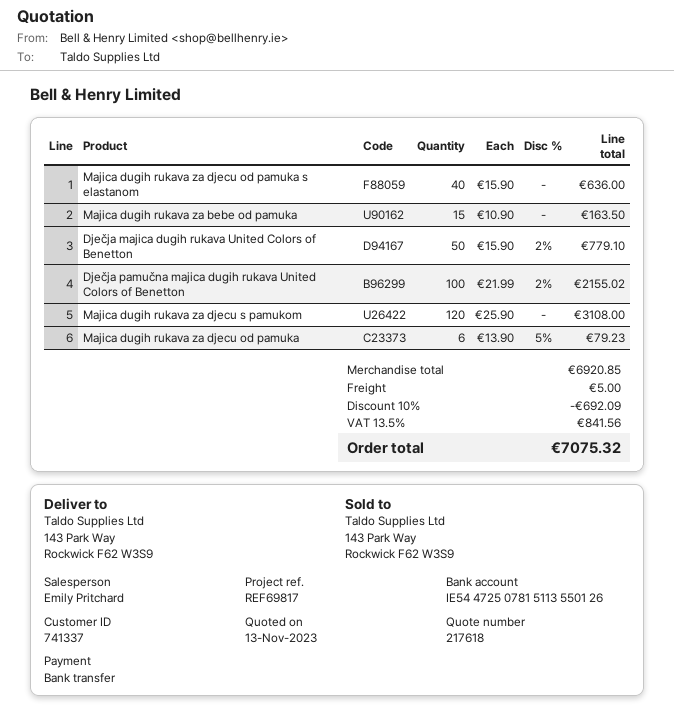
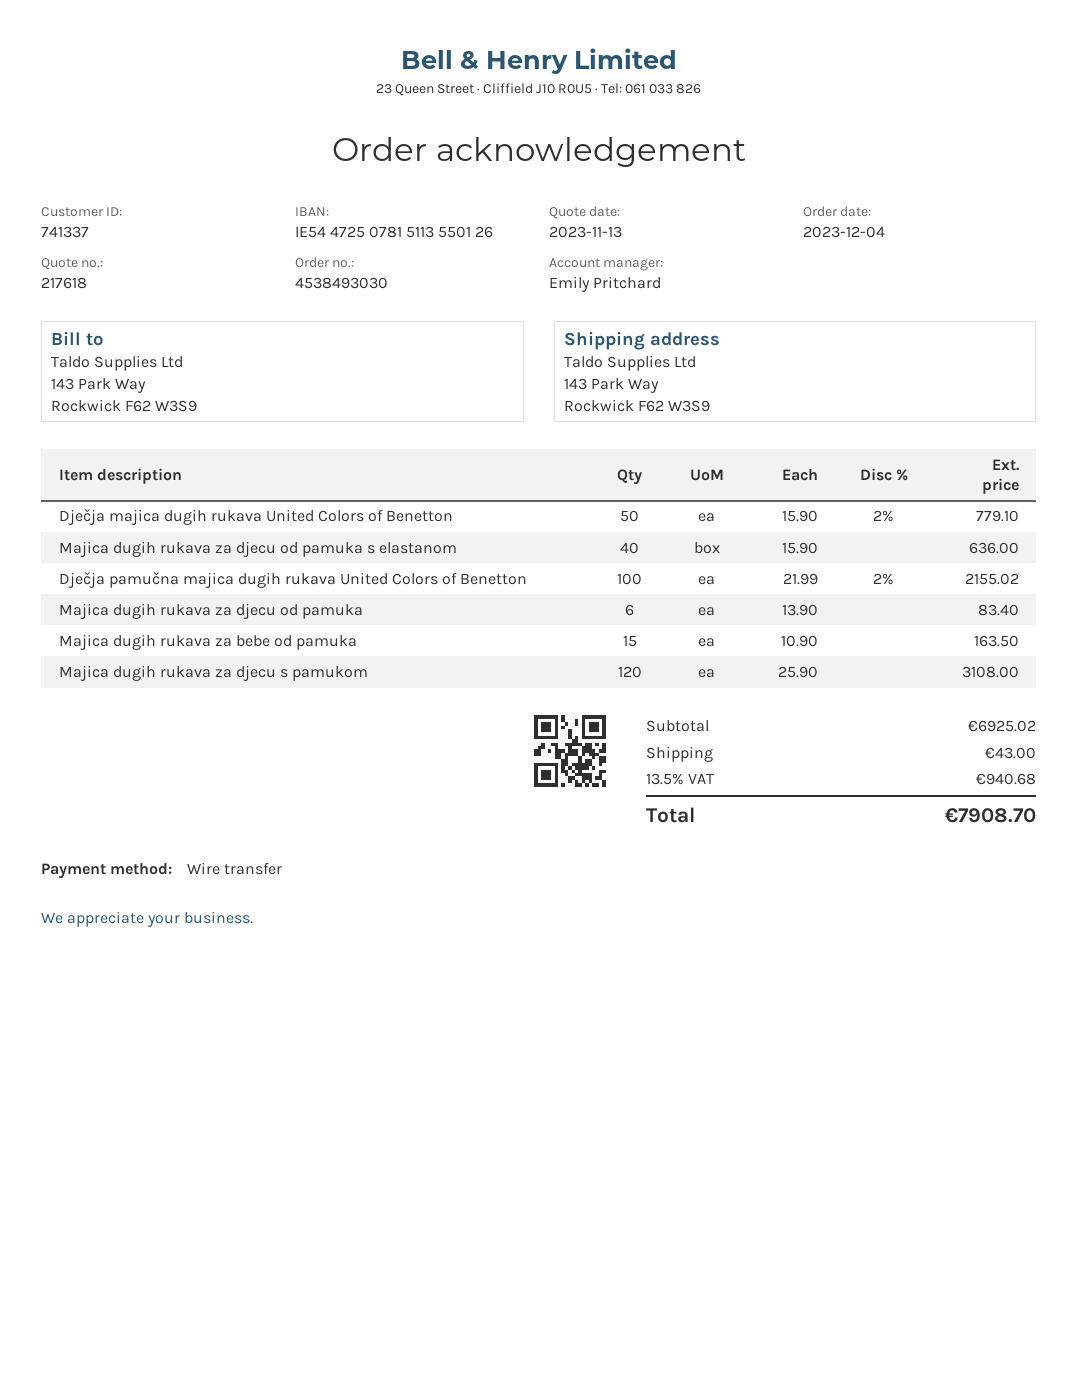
Majica dugih rukava za djecu od pamuka: 6 x 13.90 - 5% = 79.23 -> 6 x 13.90 = 83.40
subtotal: 6920.85 -> 6925.02
discount: 10% = 692.09 -> none
shipping: 5.00 -> 43.00
tax: 13.5% = 841.56 -> 13.5% = 940.68
total: 7075.32 -> 7908.70

